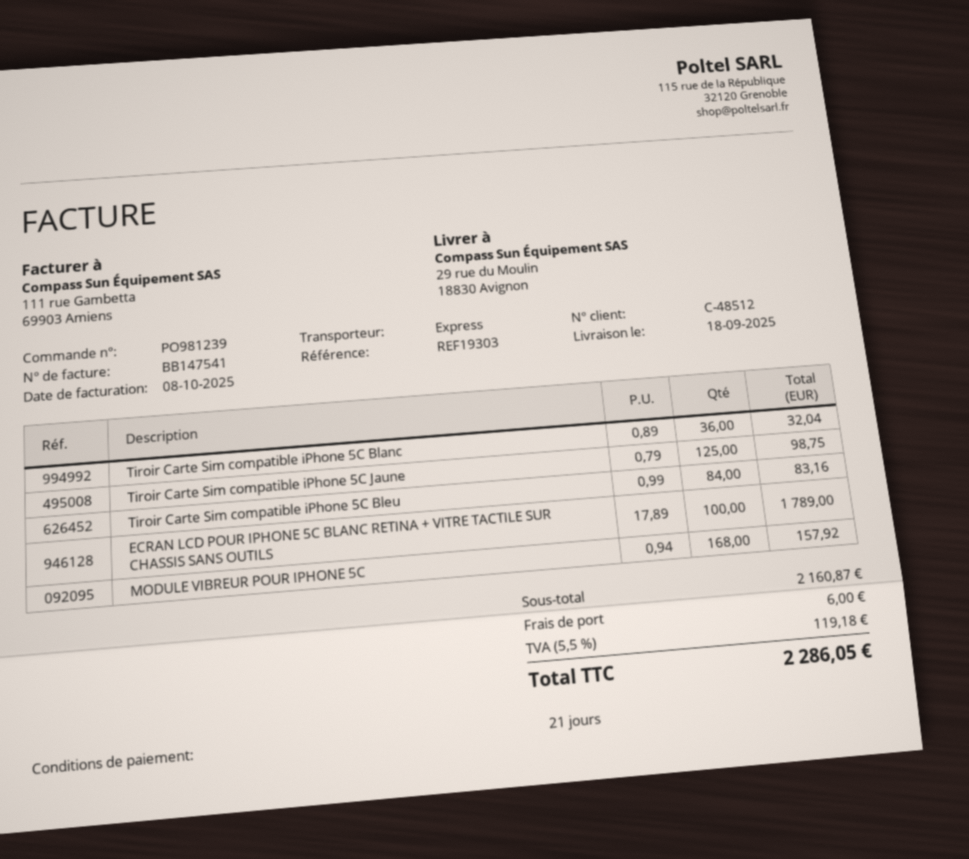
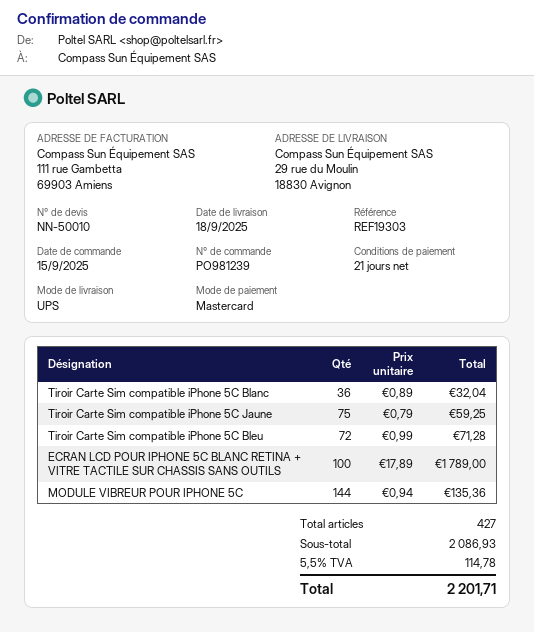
shipping method: express -> UPS
Tiroir Carte Sim compatible iPhone 5C Jaune: 125 x 0.79 = 98.75 -> 75 x 0.79 = 59.25
Tiroir Carte Sim compatible iPhone 5C Bleu: 84 x 0.99 = 83.16 -> 72 x 0.99 = 71.28
MODULE VIBREUR POUR IPHONE 5C: 168 x 0.94 = 157.92 -> 144 x 0.94 = 135.36
subtotal: 2160.87 -> 2086.93
shipping: 6.00 -> none
tax: 5.5% = 119.18 -> 5.5% = 114.78
total: 2286.05 -> 2201.71

